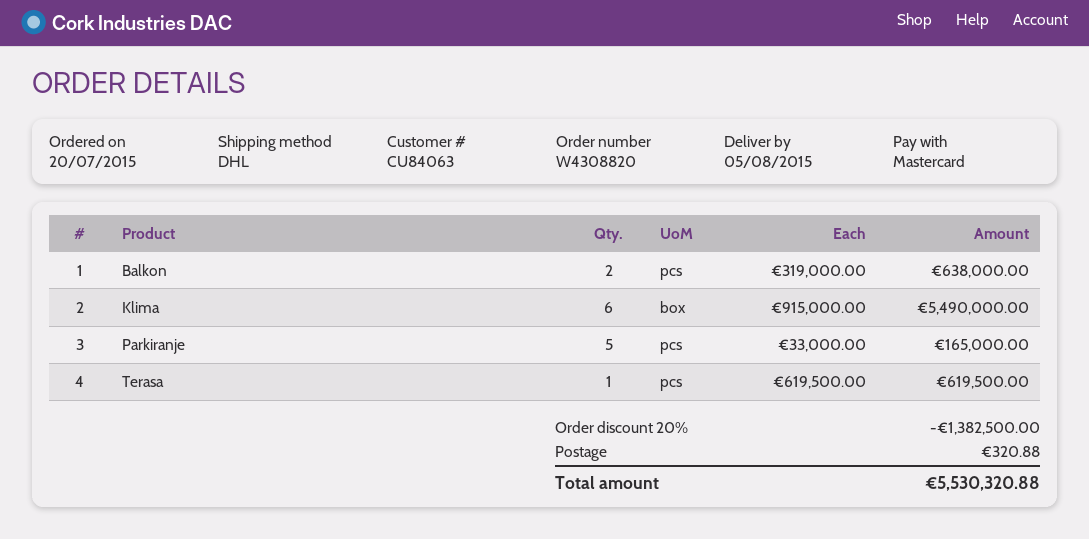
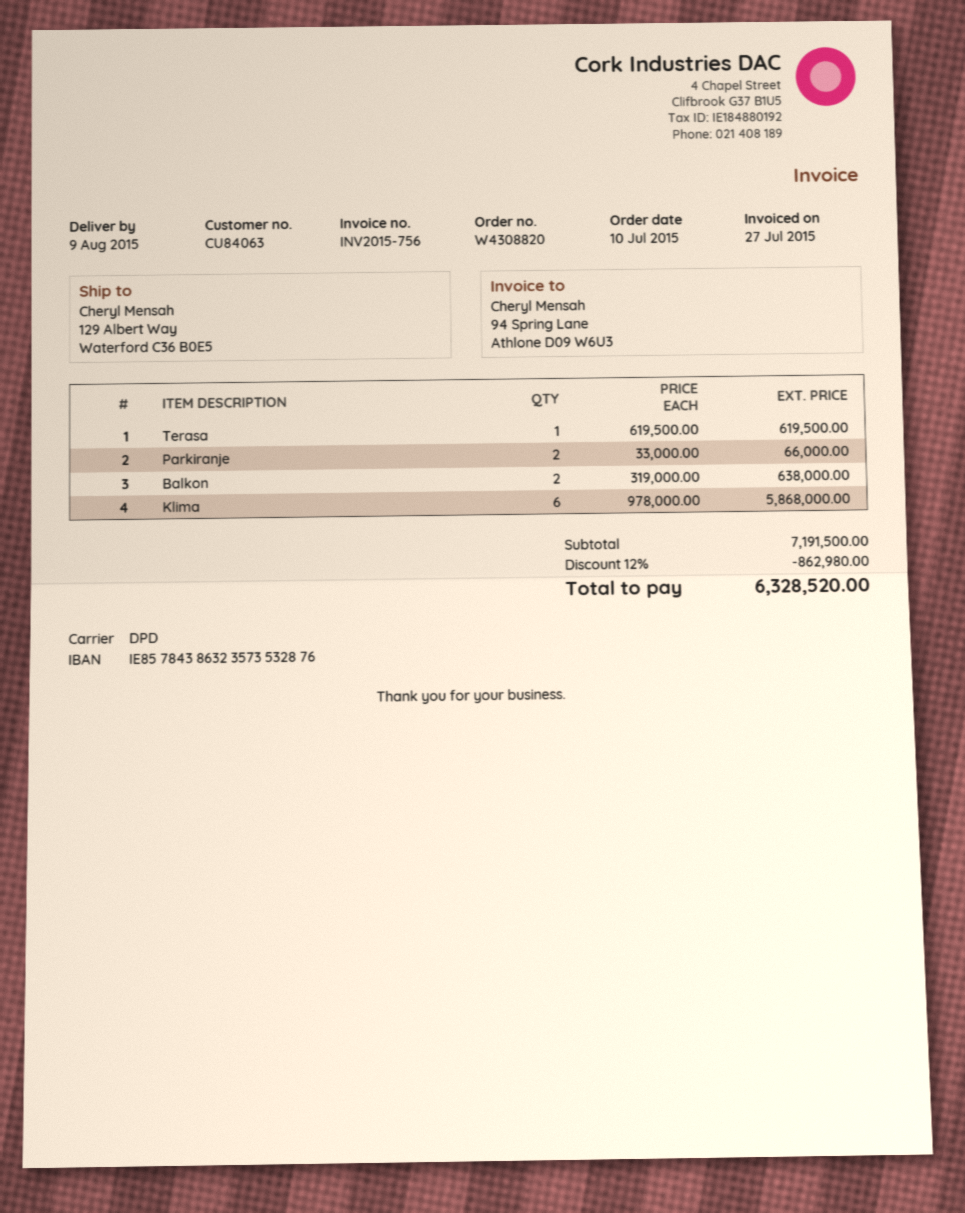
order date: 2015-07-20 -> 2015-07-10
delivery date: 2015-08-05 -> 2015-08-09
shipping method: DHL -> DPD
Klima: 6 x 915000.00 = 5490000.00 -> 6 x 978000.00 = 5868000.00
Parkiranje: 5 x 33000.00 = 165000.00 -> 2 x 33000.00 = 66000.00
discount: 20% = 1382500.00 -> 12% = 862980.00
shipping: 320.88 -> none
total: 5530320.88 -> 6328520.00

